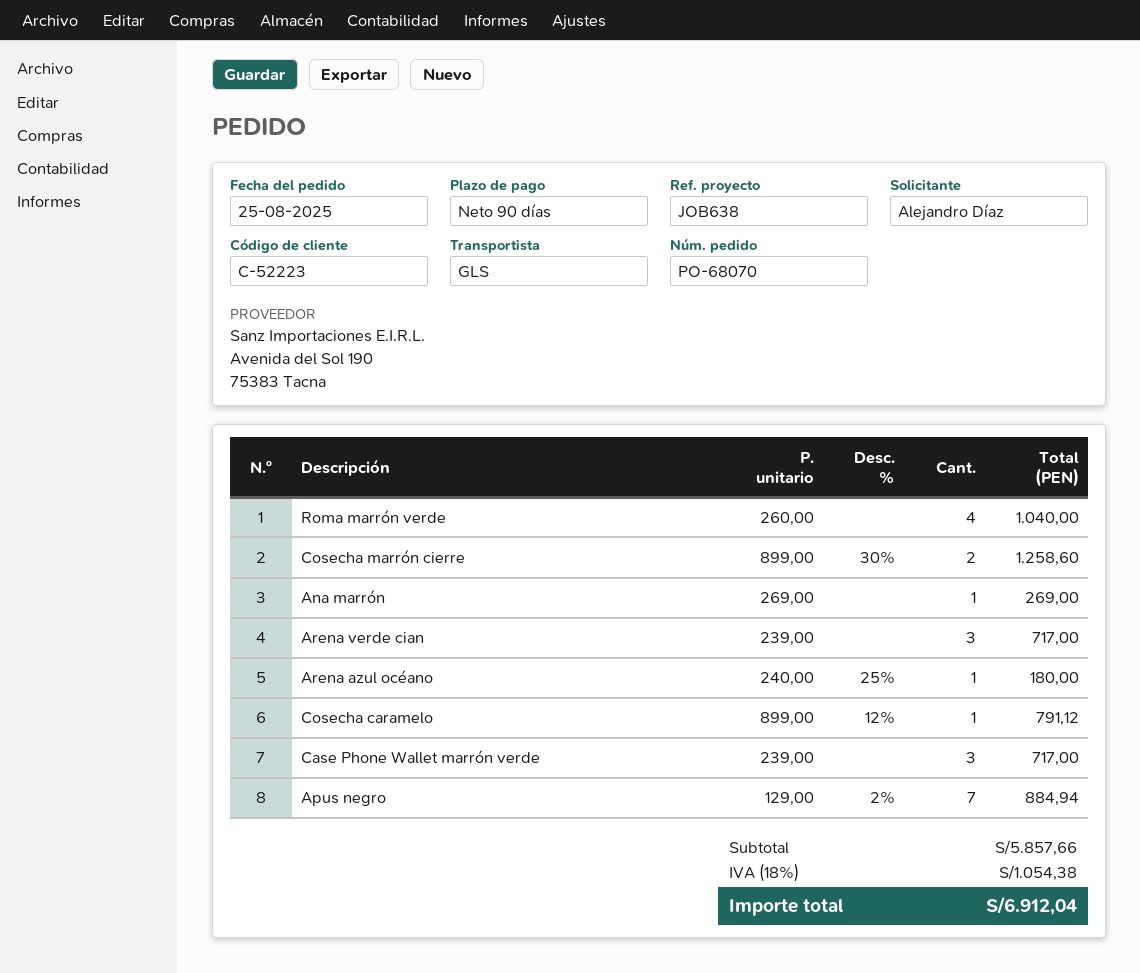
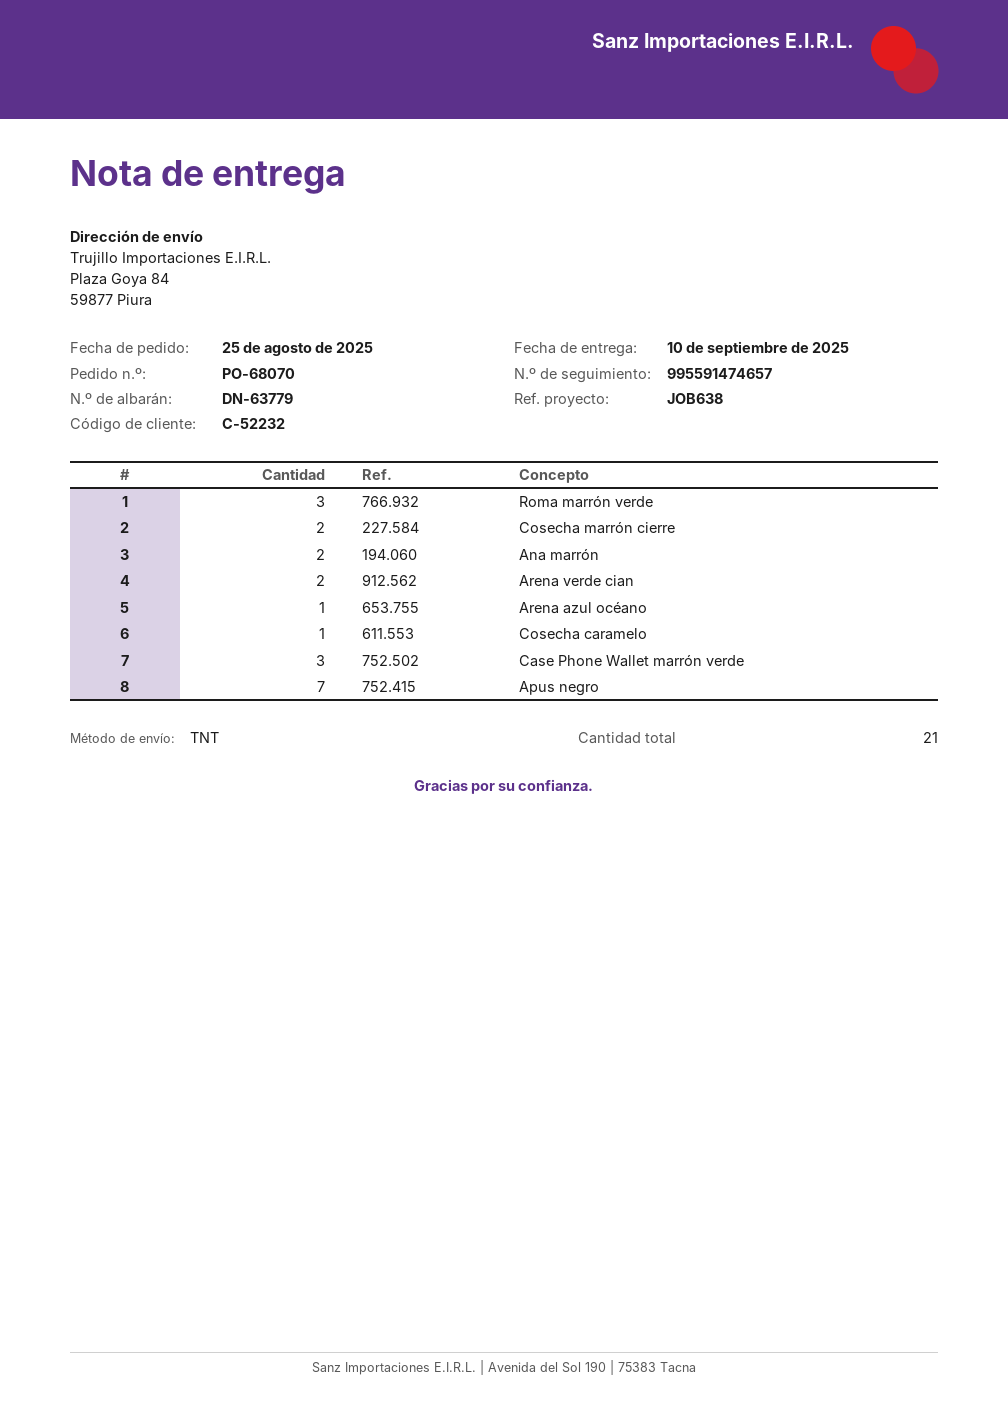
customer number: C-52223 -> C-52232
shipping method: GLS -> TNT
Roma marrón verde: 4 -> 3
Ana marrón: 1 -> 2
Arena verde cian: 3 -> 2

